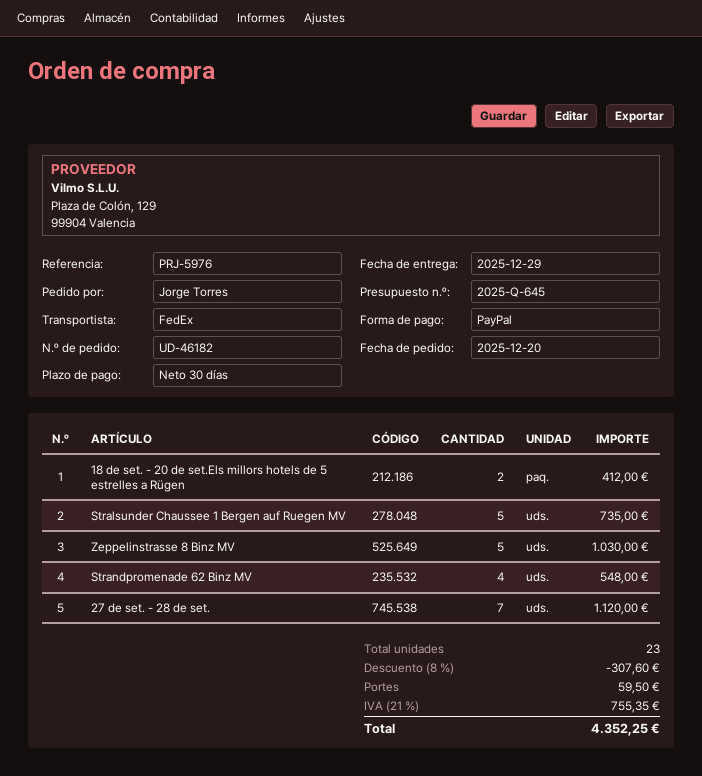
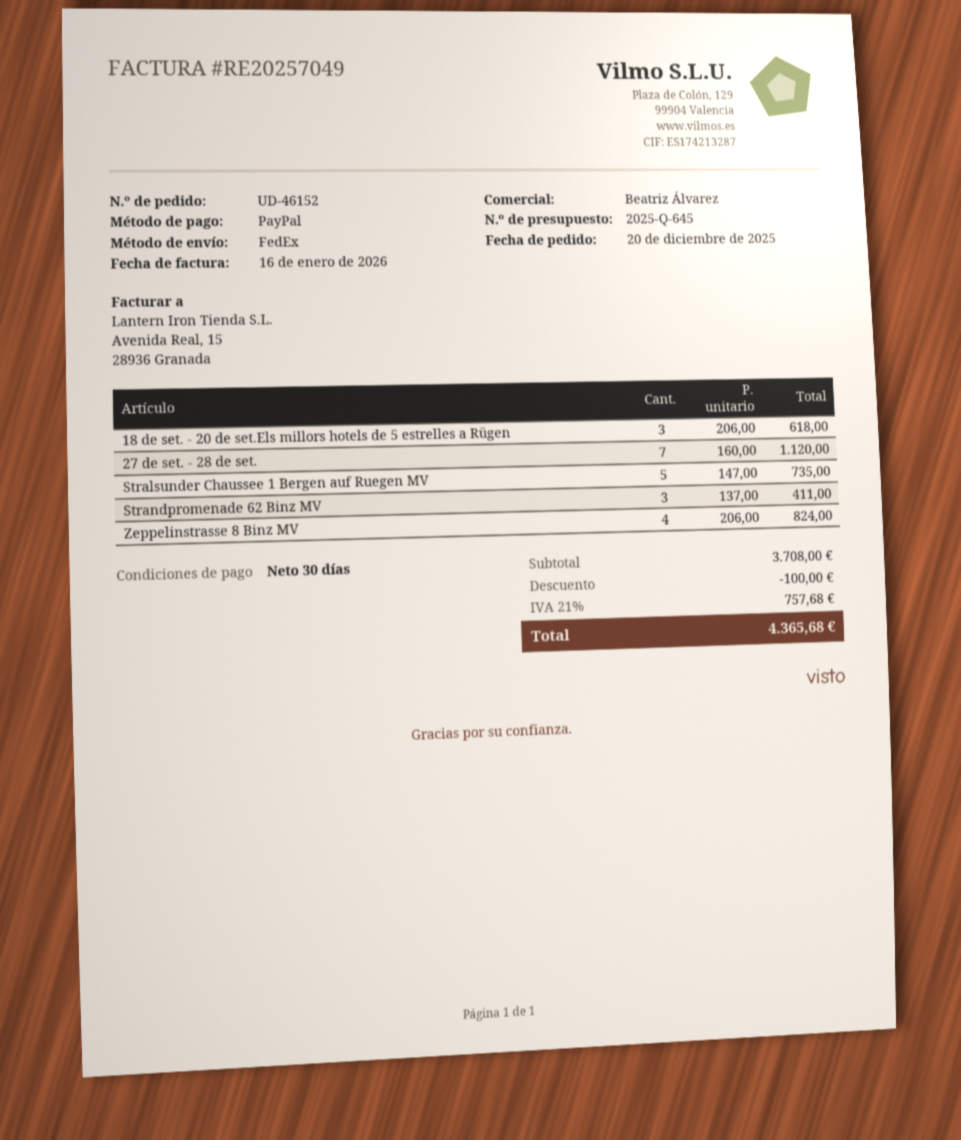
order number: UD-46182 -> UD-46152
18 de set. - 20 de set.Els millors hotels de 5 estrelles a Rügen: 2 for 412.00 -> 3 for 618.00
Zeppelinstrasse 8 Binz MV: 5 for 1030.00 -> 4 for 824.00
Strandpromenade 62 Binz MV: 4 for 548.00 -> 3 for 411.00
discount: 307.60 -> 100.00
shipping: 59.50 -> none
tax: 21% = 755.35 -> 21% = 757.68
total: 4352.25 -> 4365.68

